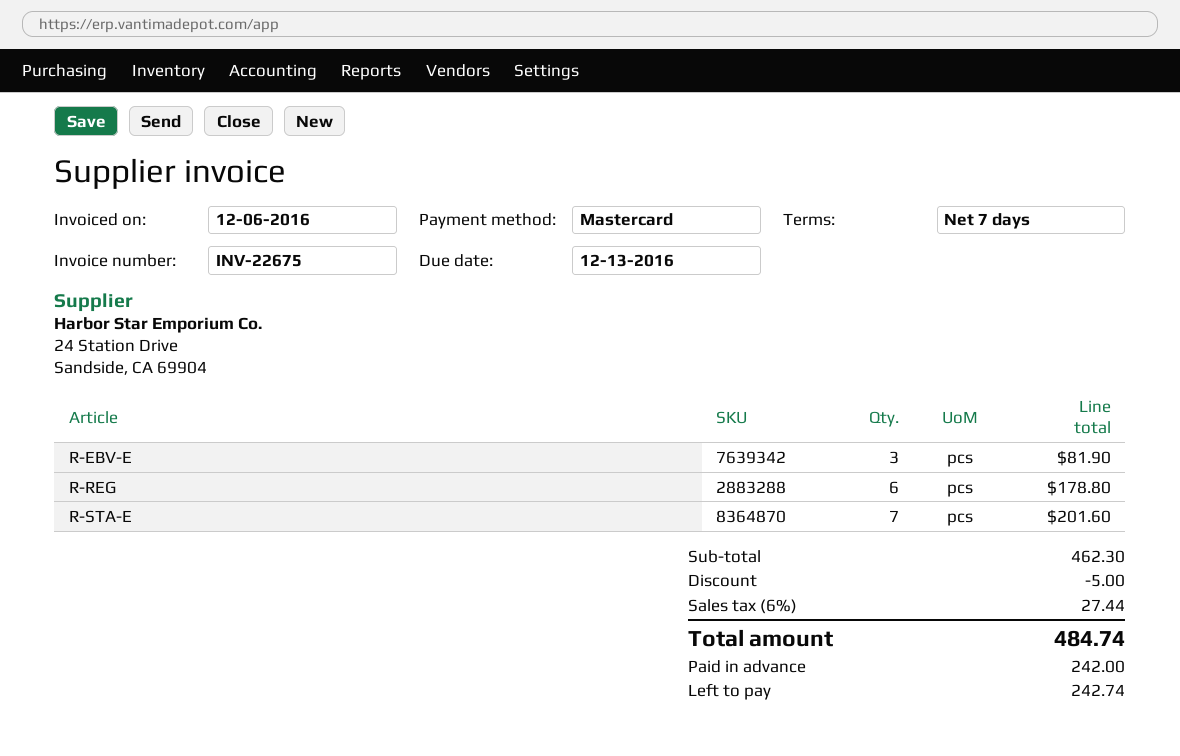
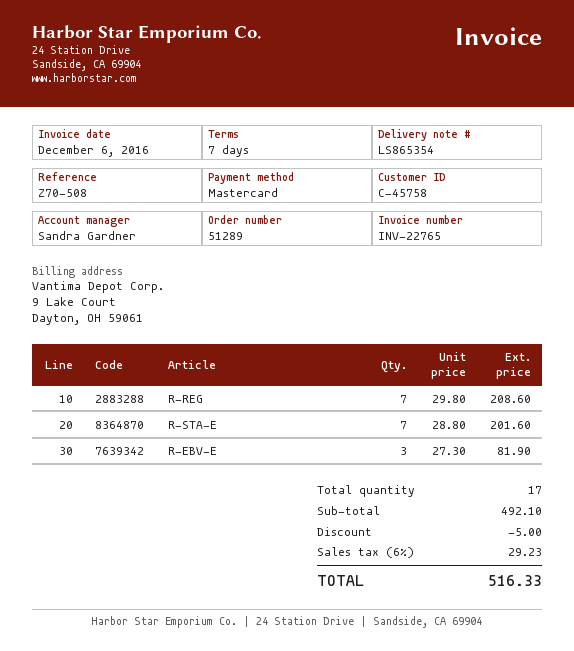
invoice number: INV-22675 -> INV-22765
R-REG: 6 for 178.80 -> 7 for 208.60
subtotal: 462.30 -> 492.10
tax: 6% = 27.44 -> 6% = 29.23
total: 484.74 -> 516.33

